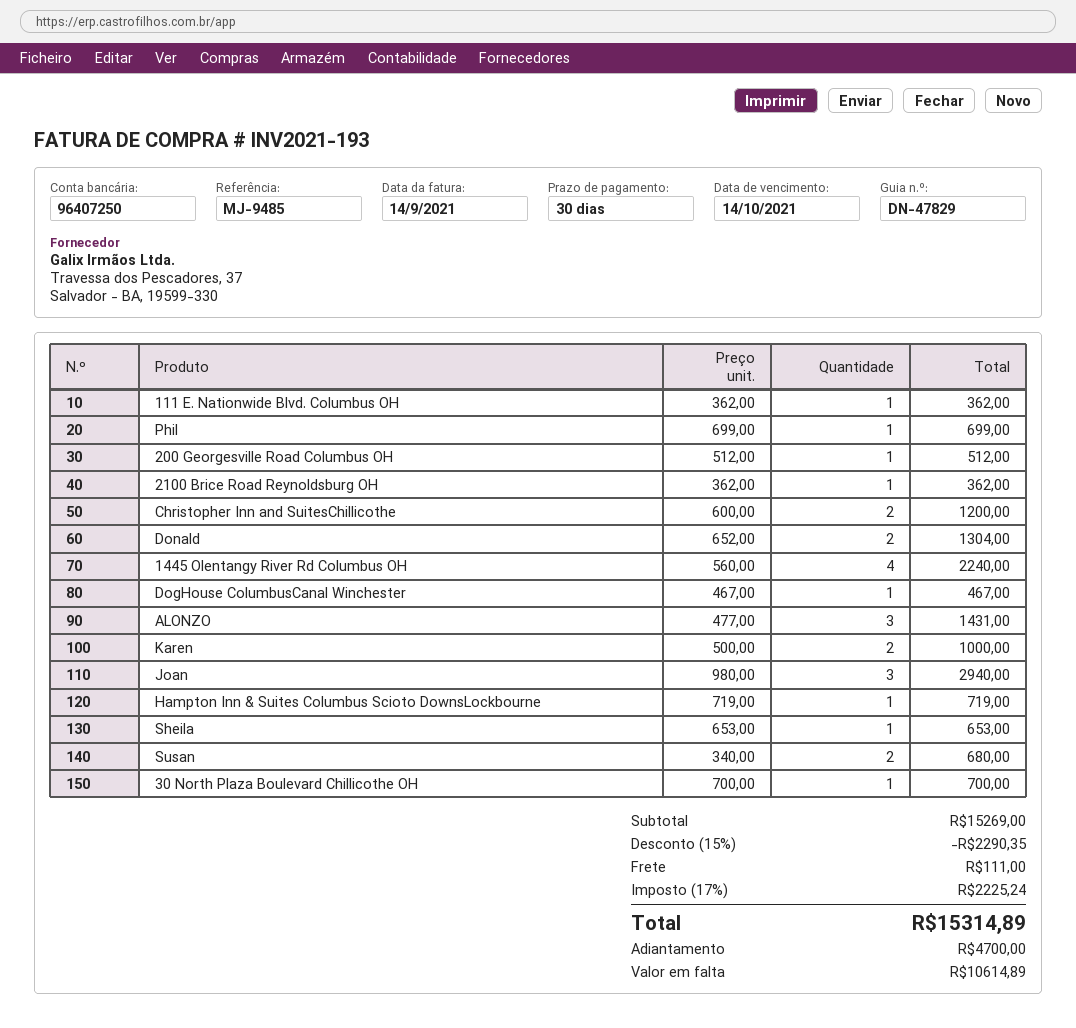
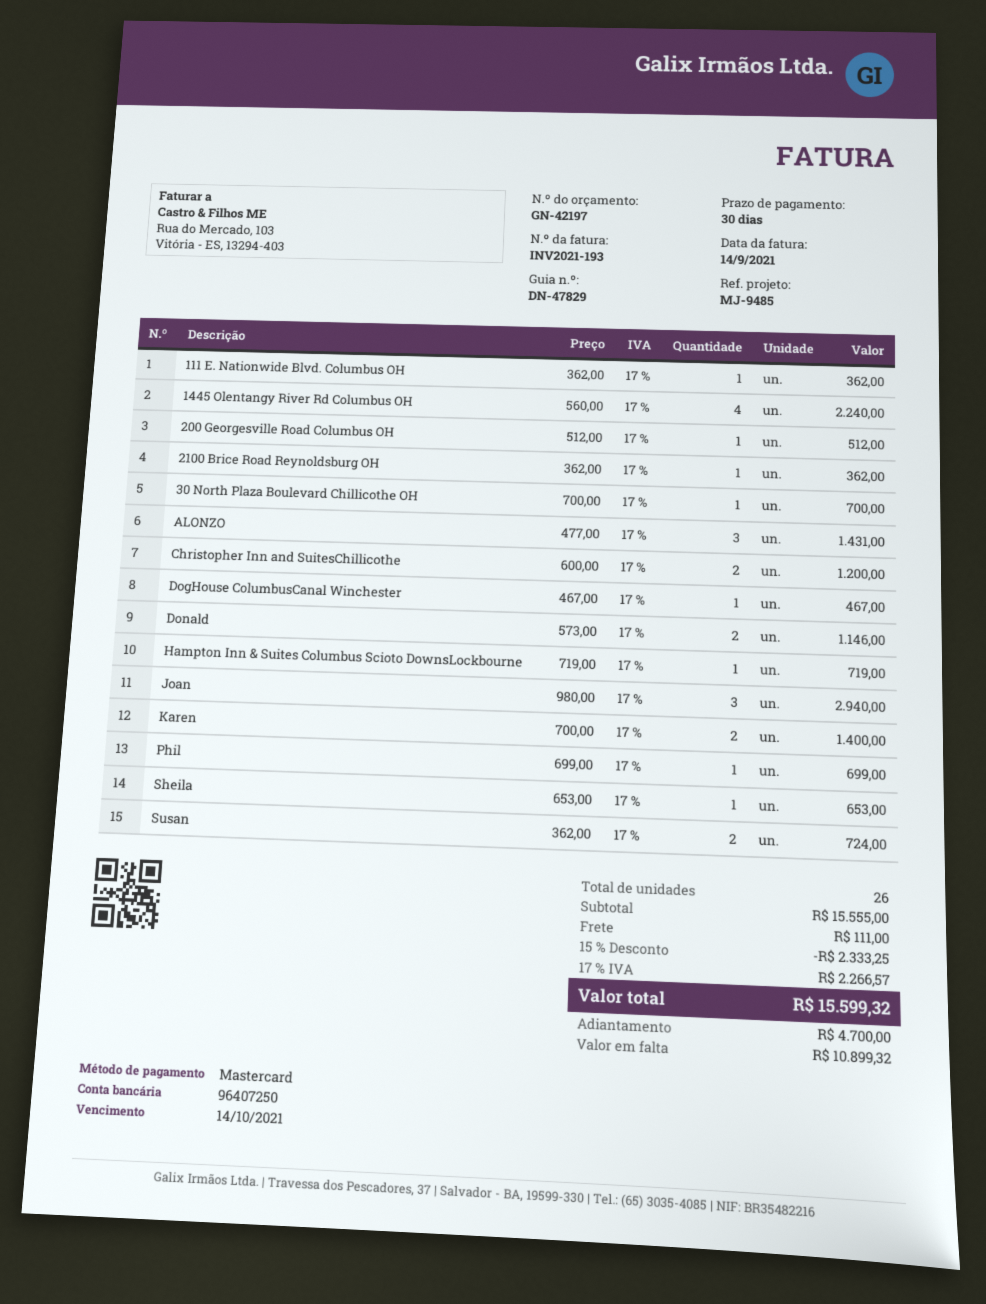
Donald: 2 x 652.00 = 1304.00 -> 2 x 573.00 = 1146.00
Karen: 2 x 500.00 = 1000.00 -> 2 x 700.00 = 1400.00
Susan: 2 x 340.00 = 680.00 -> 2 x 362.00 = 724.00
subtotal: 15269.00 -> 15555.00
discount: 15% = 2290.35 -> 15% = 2333.25
tax: 17% = 2225.24 -> 17% = 2266.57
total: 15314.89 -> 15599.32
balance: 10614.89 -> 10899.32

